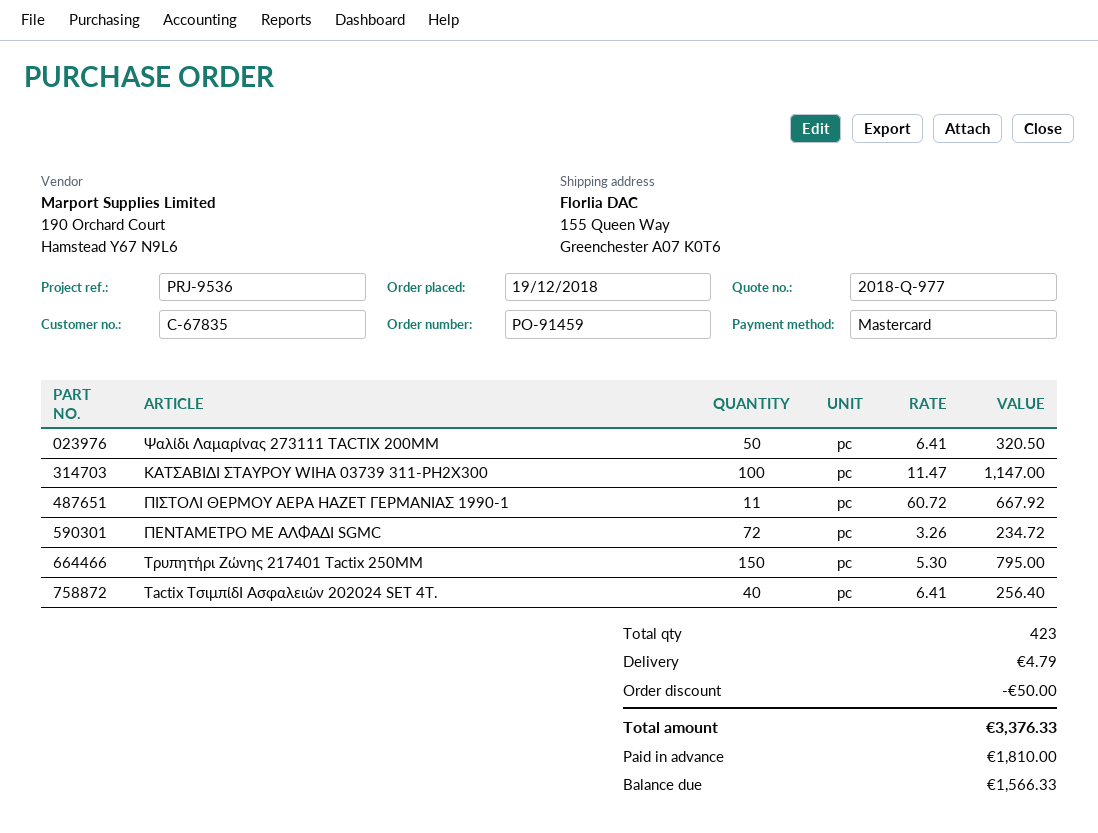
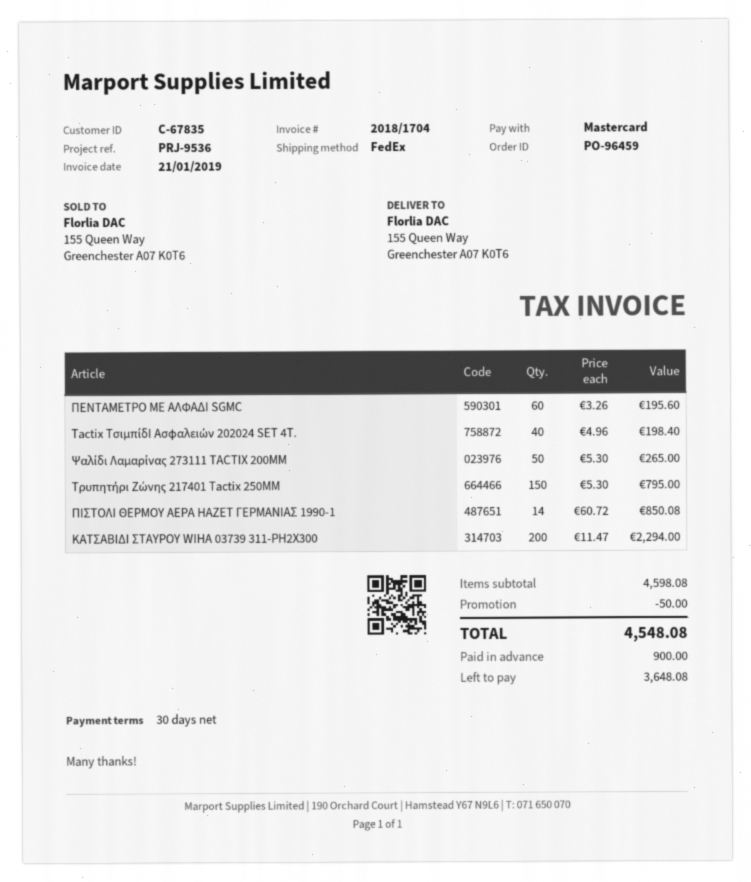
order number: PO-91459 -> PO-96459
Ψαλίδι Λαμαρίνας 273111 TACTIX 200MM: 50 x 6.41 = 320.50 -> 50 x 5.30 = 265.00
ΚΑΤΣΑΒΙΔΙ ΣΤΑΥΡΟΥ WIHA 03739 311-PH2X300: 100 x 11.47 = 1147.00 -> 200 x 11.47 = 2294.00
ΠΙΣΤΟΛΙ ΘΕΡΜΟΥ ΑΕΡΑ HAZET ΓΕΡΜΑΝΙΑΣ 1990-1: 11 x 60.72 = 667.92 -> 14 x 60.72 = 850.08
ΠΕΝΤΑΜΕΤΡΟ ΜΕ ΑΛΦΑΔΙ SGMC: 72 x 3.26 = 234.72 -> 60 x 3.26 = 195.60
Tactix ΤσιμπίδΙ Ασφαλειών 202024 SET 4Τ.: 40 x 6.41 = 256.40 -> 40 x 4.96 = 198.40
shipping: 4.79 -> none
total: 3376.33 -> 4548.08
deposit: 1810.00 -> 900.00
balance: 1566.33 -> 3648.08

